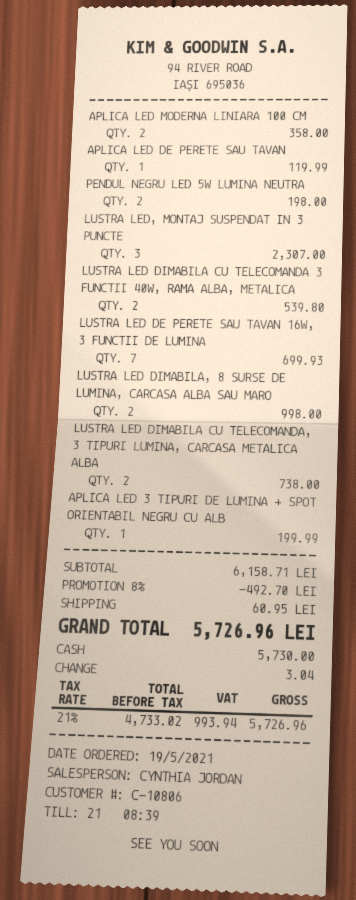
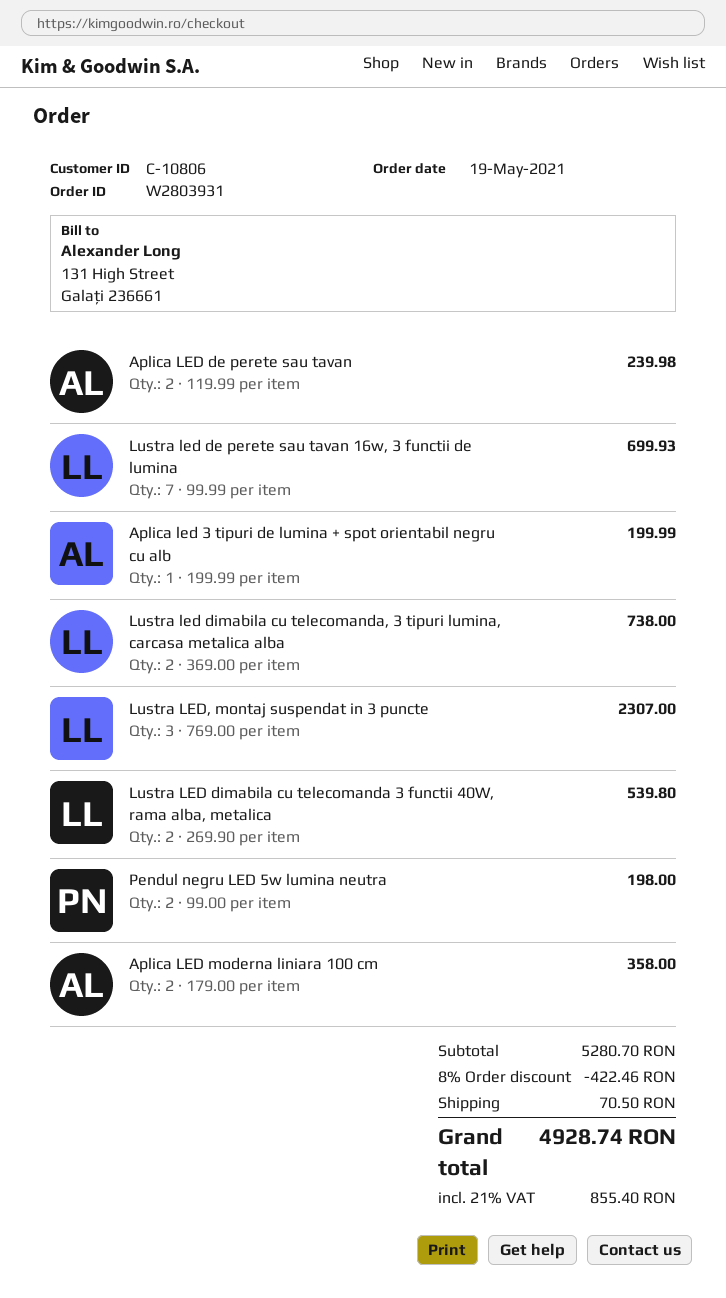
APLICA LED DE PERETE SAU TAVAN: 1 for 119.99 -> 2 for 239.98
LUSTRA LED DIMABILA, 8 SURSE DE LUMINA, CARCASA ALBA SAU MARO: 2 for 998.00 -> none
subtotal: 6158.71 -> 5280.70
discount: 8% = 492.70 -> 8% = 422.46
shipping: 60.95 -> 70.50
tax: 21% = 993.94 -> 21% = 855.40
total: 5726.96 -> 4928.74

